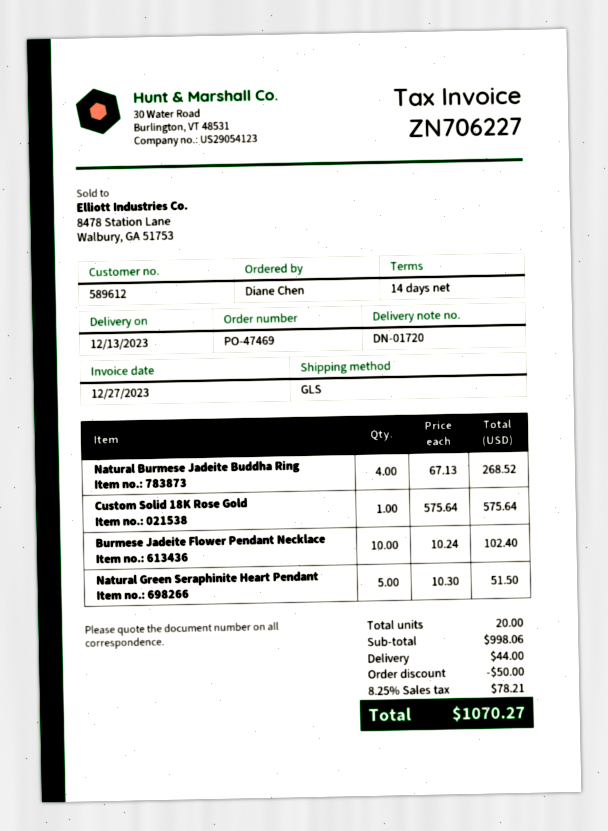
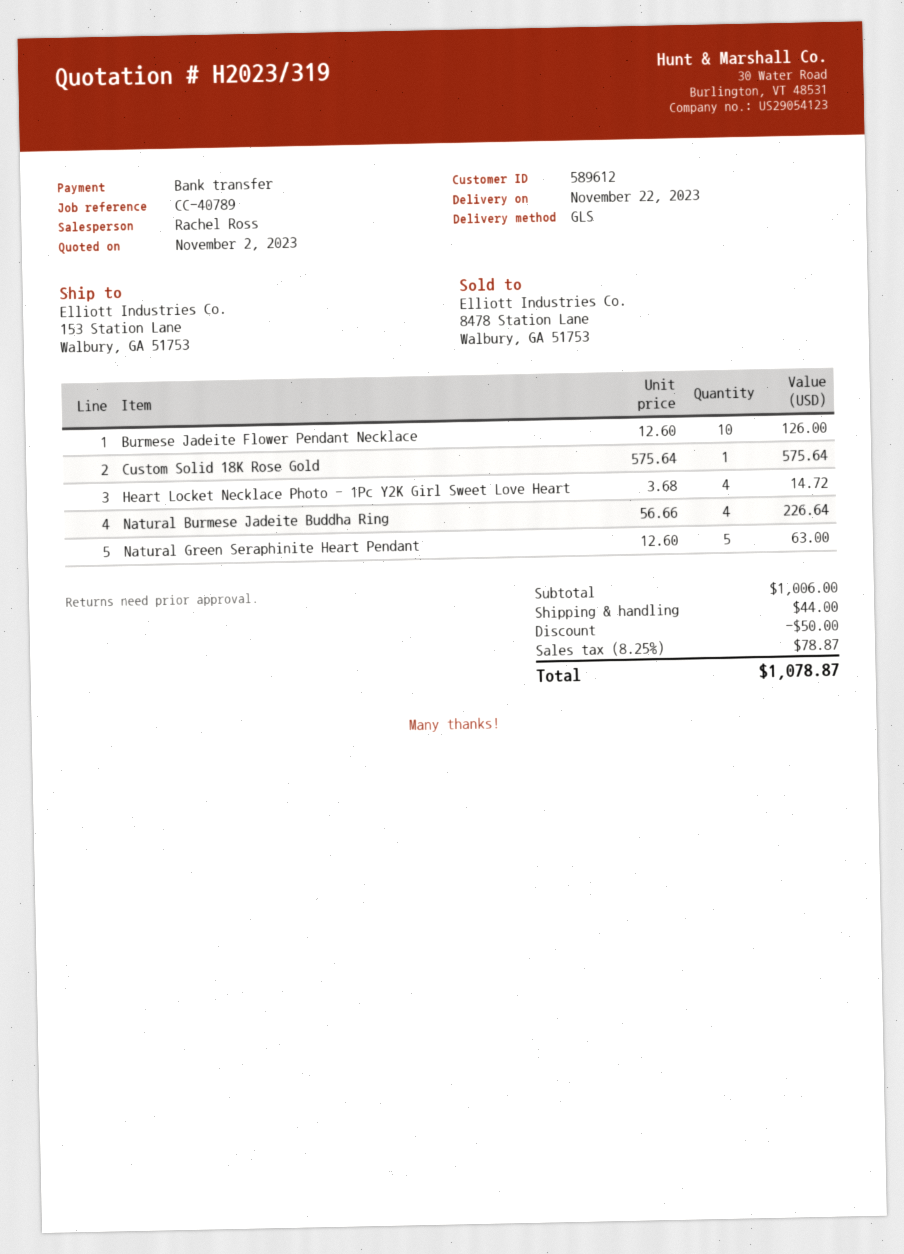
delivery date: 2023-12-13 -> 2023-11-22
Natural Burmese Jadeite Buddha Ring: 4 x 67.13 = 268.52 -> 4 x 56.66 = 226.64
Burmese Jadeite Flower Pendant Necklace: 10 x 10.24 = 102.40 -> 10 x 12.60 = 126.00
Natural Green Seraphinite Heart Pendant: 5 x 10.30 = 51.50 -> 5 x 12.60 = 63.00
Heart Locket Necklace Photo - 1Pc Y2K Girl Sweet Love Heart: none -> 4 x 3.68 = 14.72
subtotal: 998.06 -> 1006.00
tax: 8.25% = 78.21 -> 8.25% = 78.87
total: 1070.27 -> 1078.87

